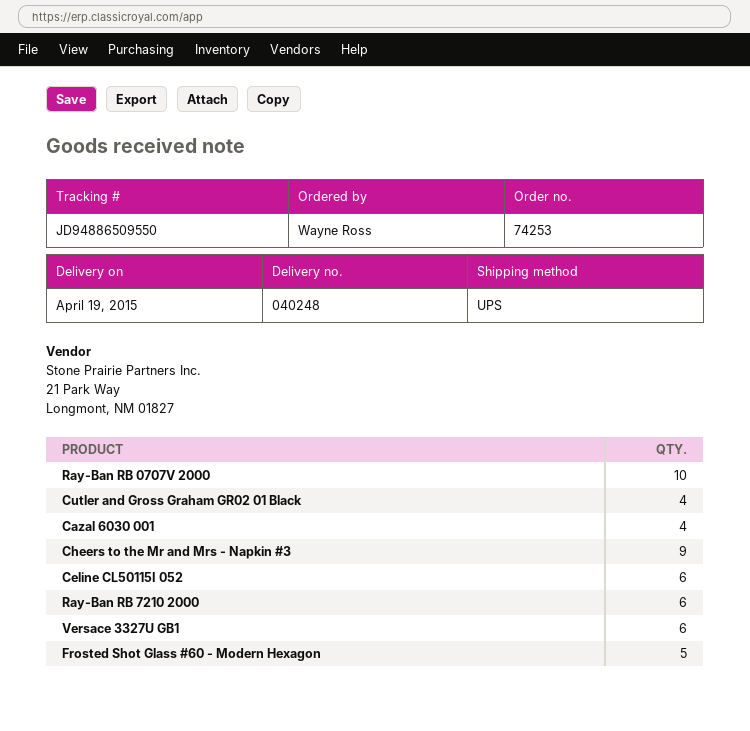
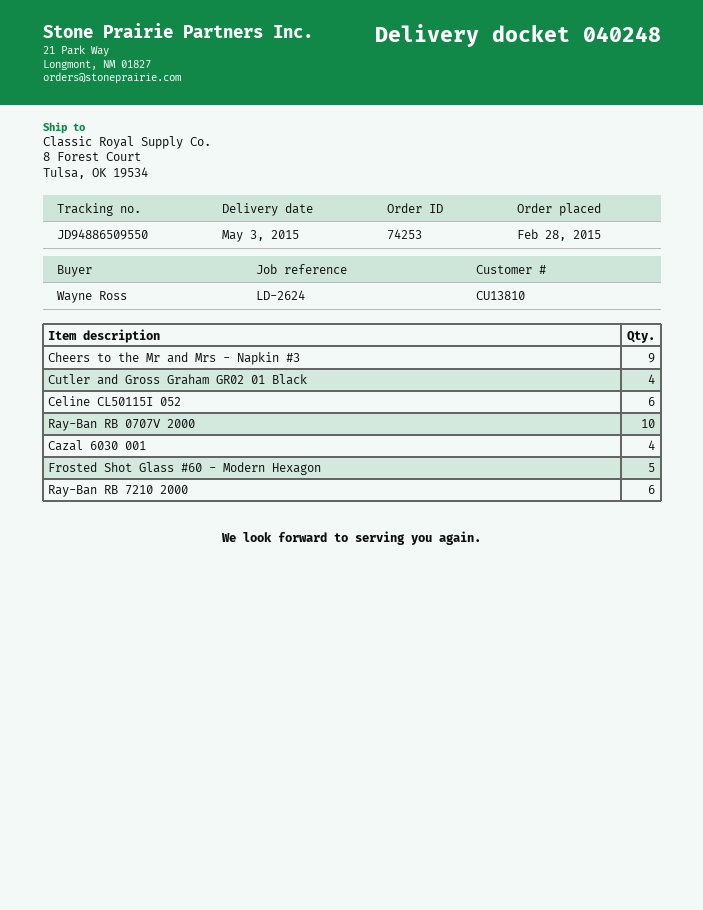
delivery date: 2015-04-19 -> 2015-05-03
Versace 3327U GB1: 6 -> none

